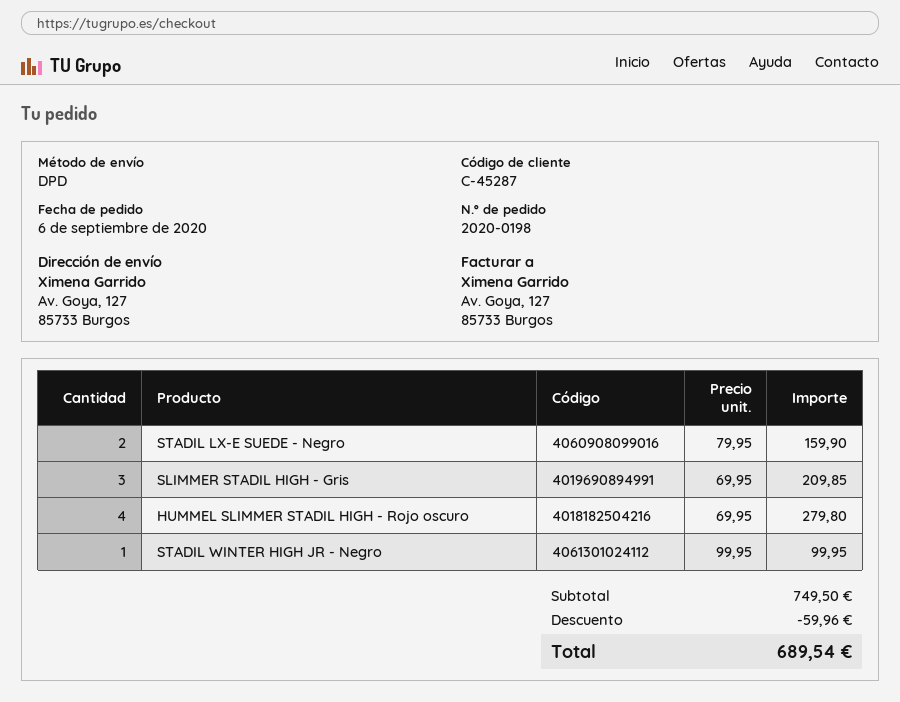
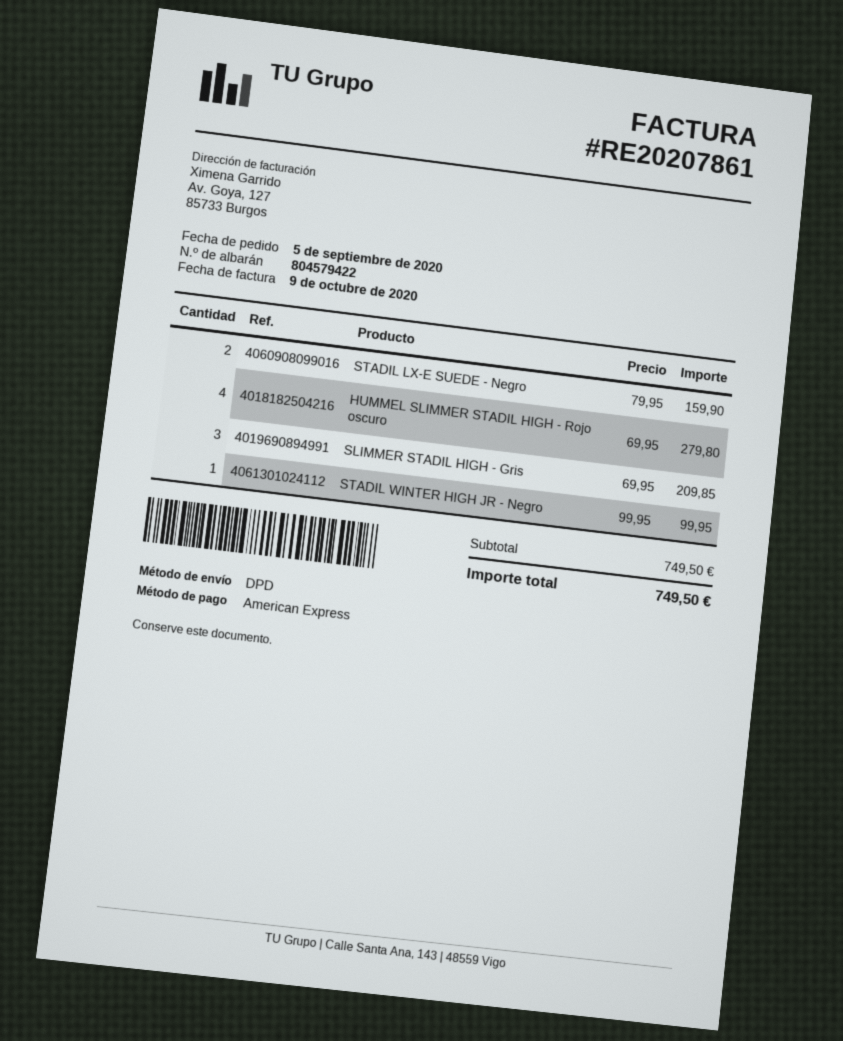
order date: 2020-09-06 -> 2020-09-05
discount: 59.96 -> none
total: 689.54 -> 749.50

